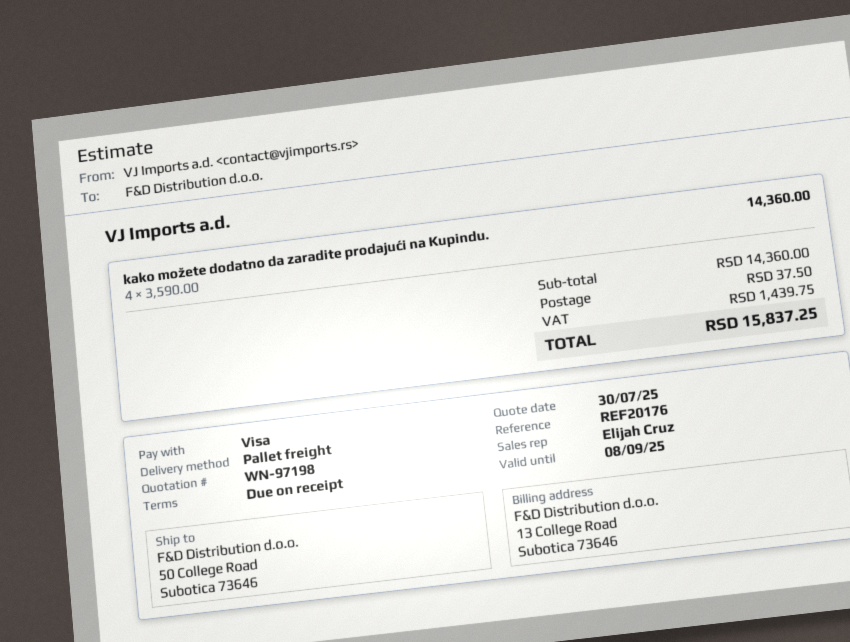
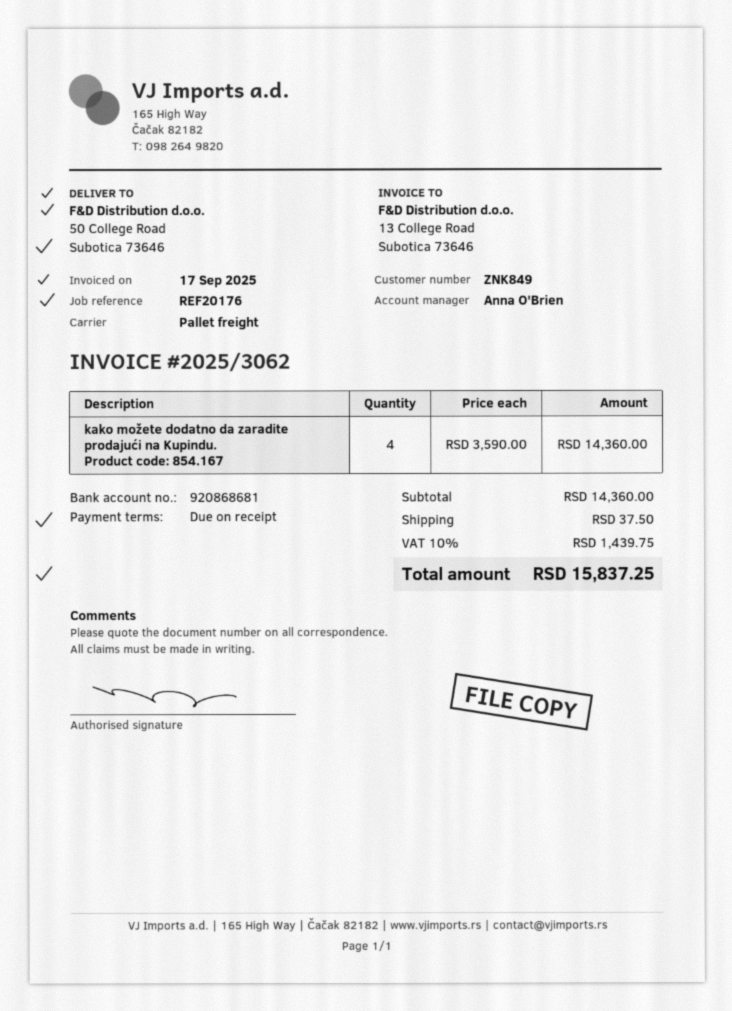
sales rep: Elijah Cruz -> Anna O'Brien

